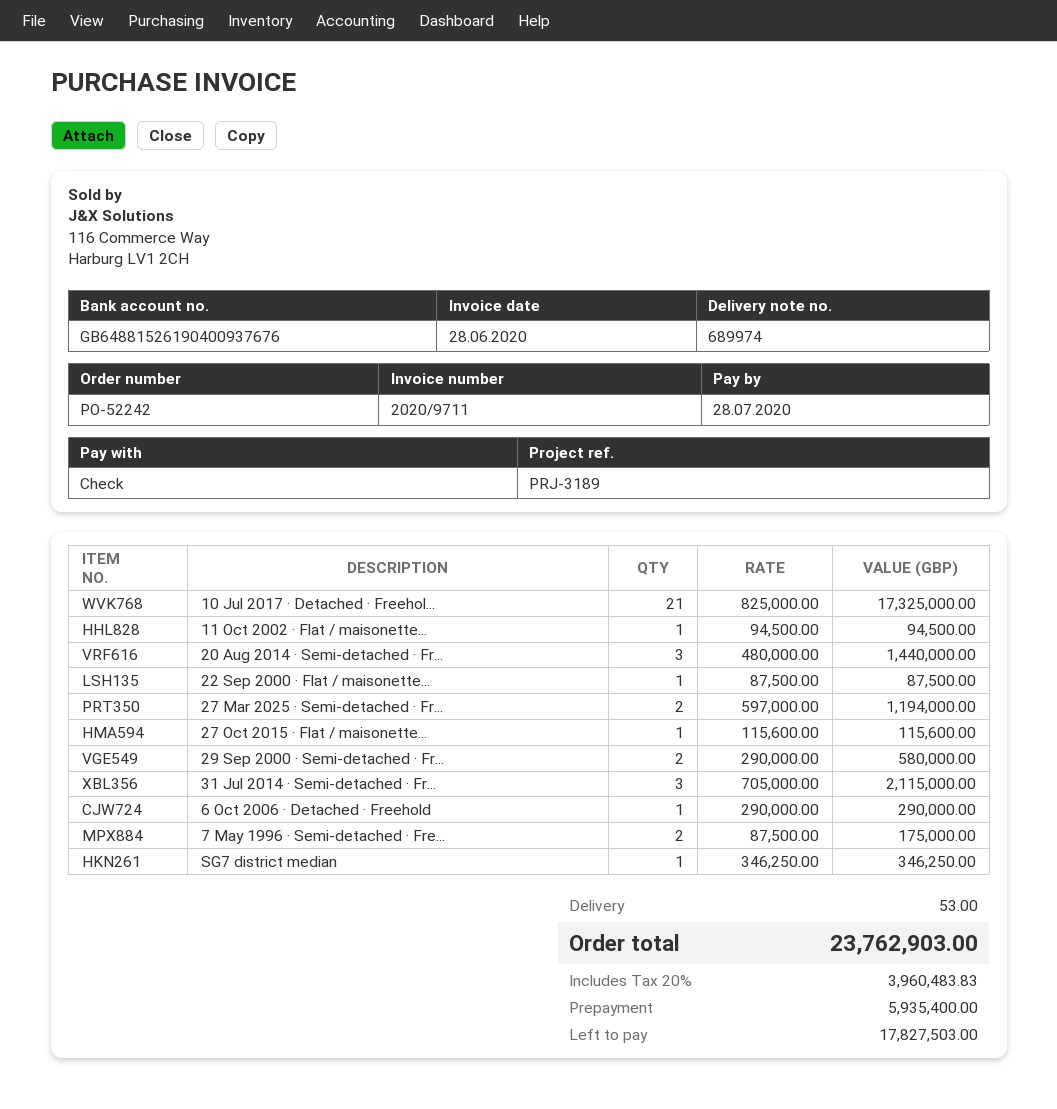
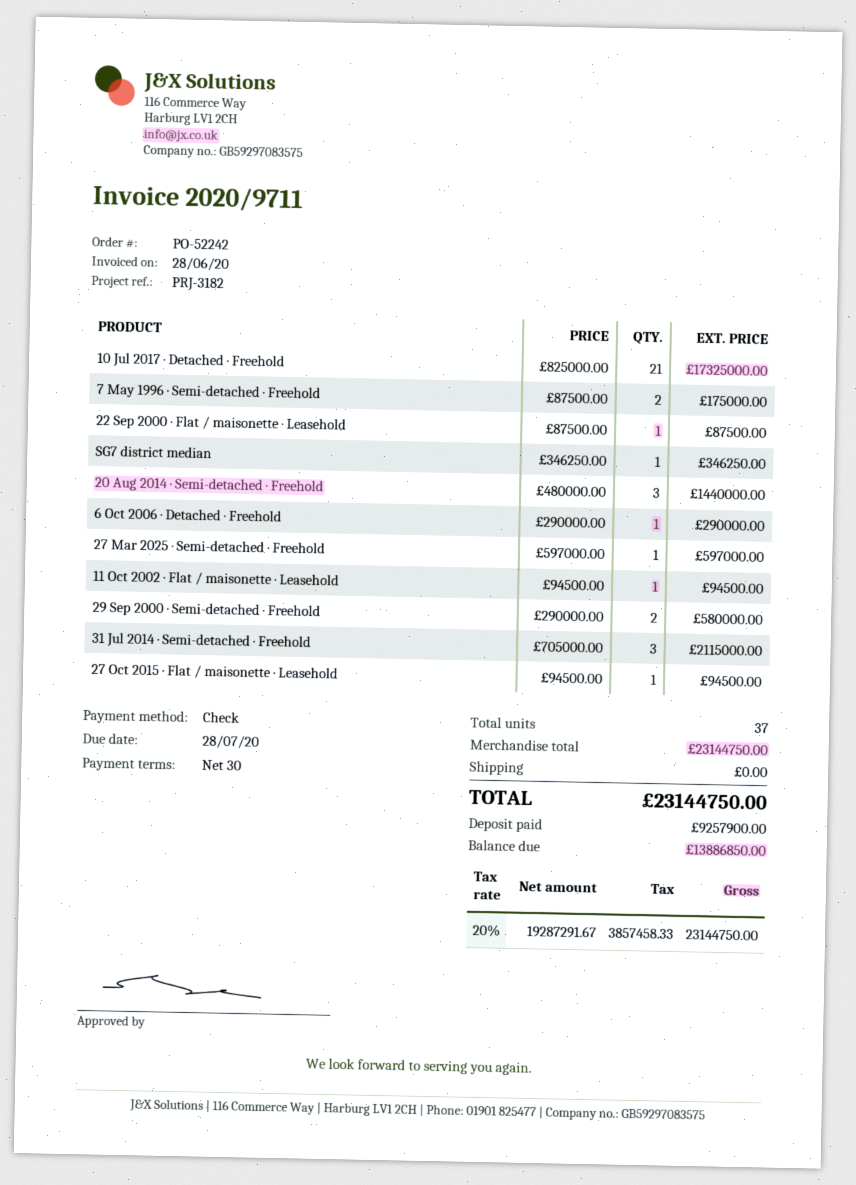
reference: PRJ-3189 -> PRJ-3182
27 Mar 2025 · Semi-detached · Fr...: 2 x 597000.00 = 1194000.00 -> 1 x 597000.00 = 597000.00
27 Oct 2015 · Flat / maisonette...: 1 x 115600.00 = 115600.00 -> 1 x 94500.00 = 94500.00
shipping: 53.00 -> 0.00
tax: 20% = 3960483.83 -> 20% = 3857458.33
total: 23762903.00 -> 23144750.00
deposit: 5935400.00 -> 9257900.00
balance: 17827503.00 -> 13886850.00

